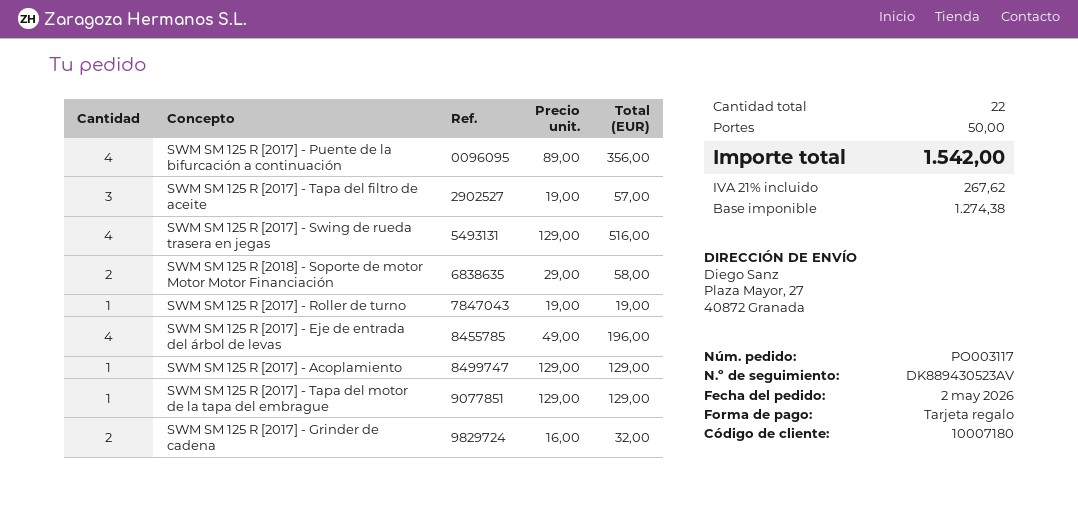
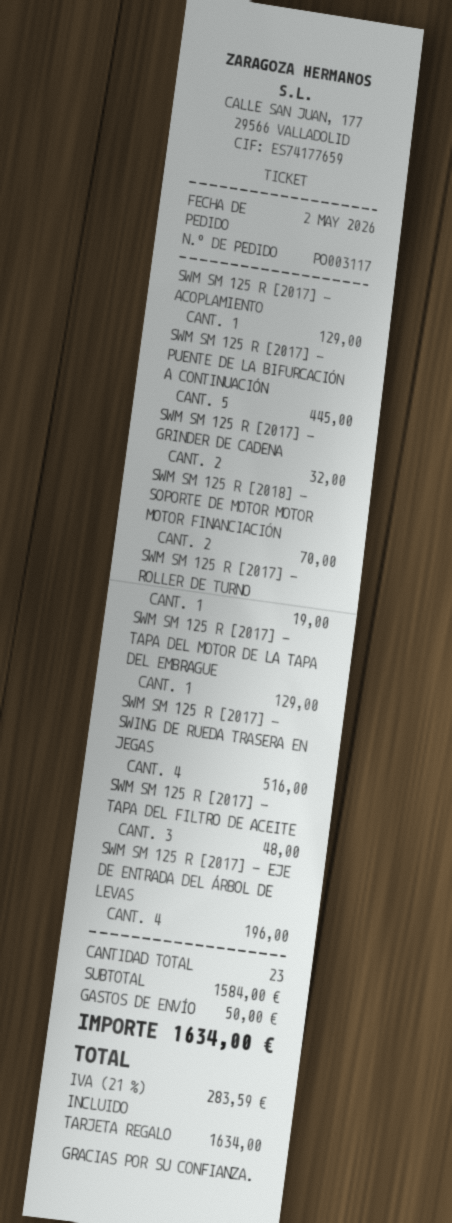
SWM SM 125 R [2017] - Puente de la bifurcación a continuación: 4 for 356.00 -> 5 for 445.00
SWM SM 125 R [2017] - Tapa del filtro de aceite: 3 for 57.00 -> 3 for 48.00
SWM SM 125 R [2018] - Soporte de motor Motor Motor Financiación: 2 for 58.00 -> 2 for 70.00
total quantity: 22 -> 23
tax: 21% = 267.62 -> 21% = 283.59
total: 1542.00 -> 1634.00

